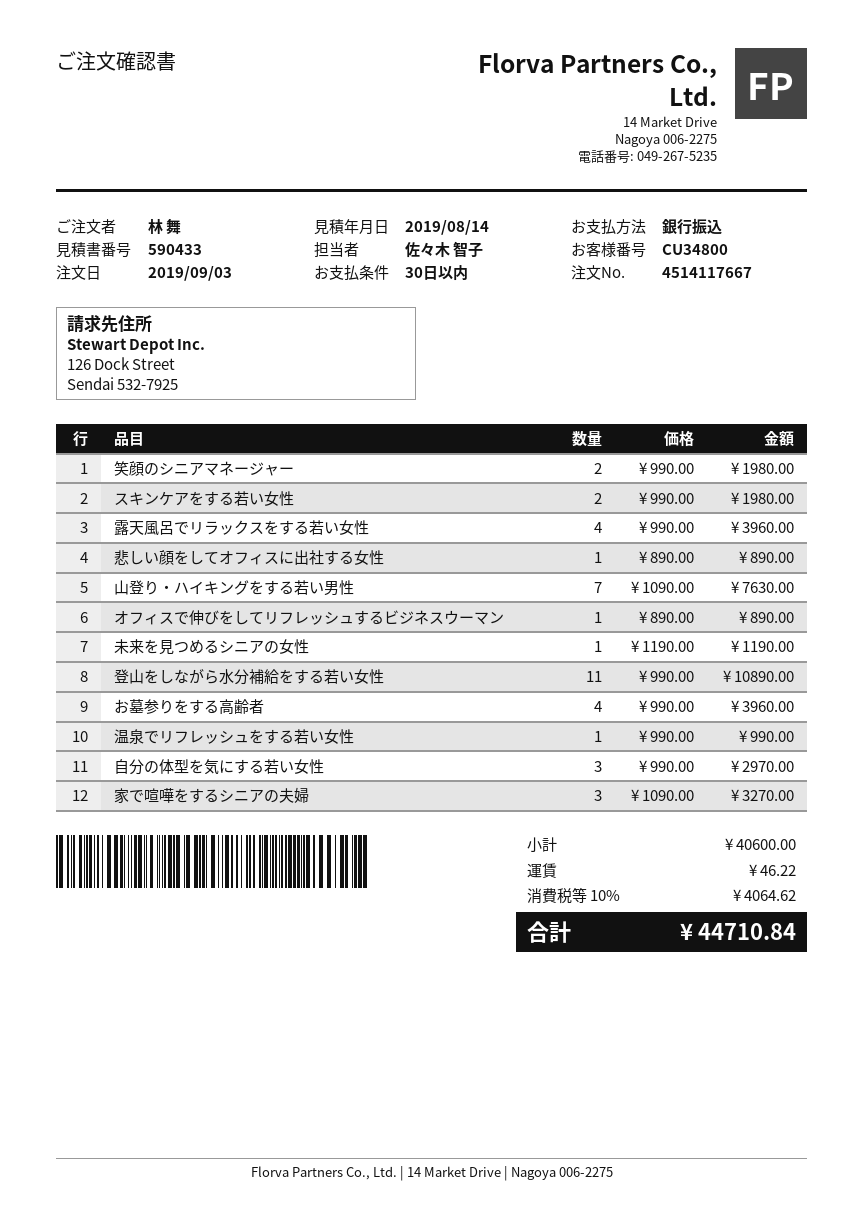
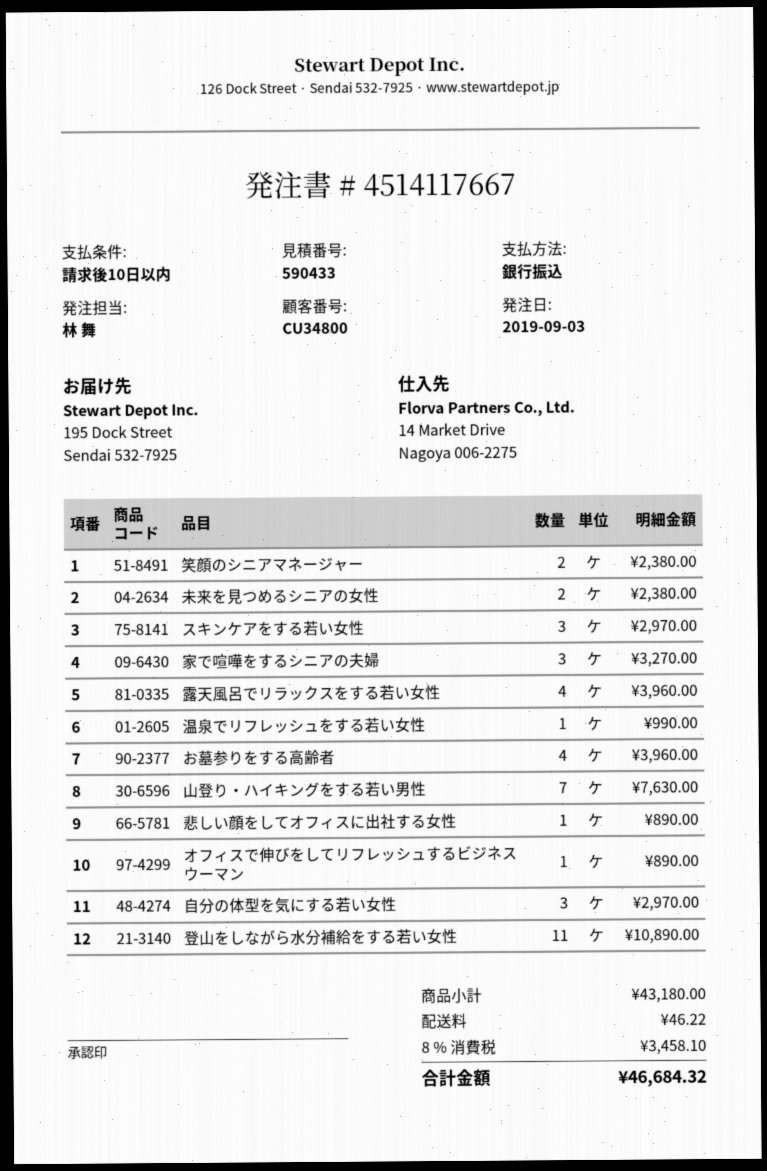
payment terms: 30 days -> 10 days
笑顔のシニアマネージャー: 2 for 1980.00 -> 2 for 2380.00
スキンケアをする若い女性: 2 for 1980.00 -> 3 for 2970.00
未来を見つめるシニアの女性: 1 for 1190.00 -> 2 for 2380.00
subtotal: 40600.00 -> 43180.00
tax: 10% = 4064.62 -> 8% = 3458.10
total: 44710.84 -> 46684.32

